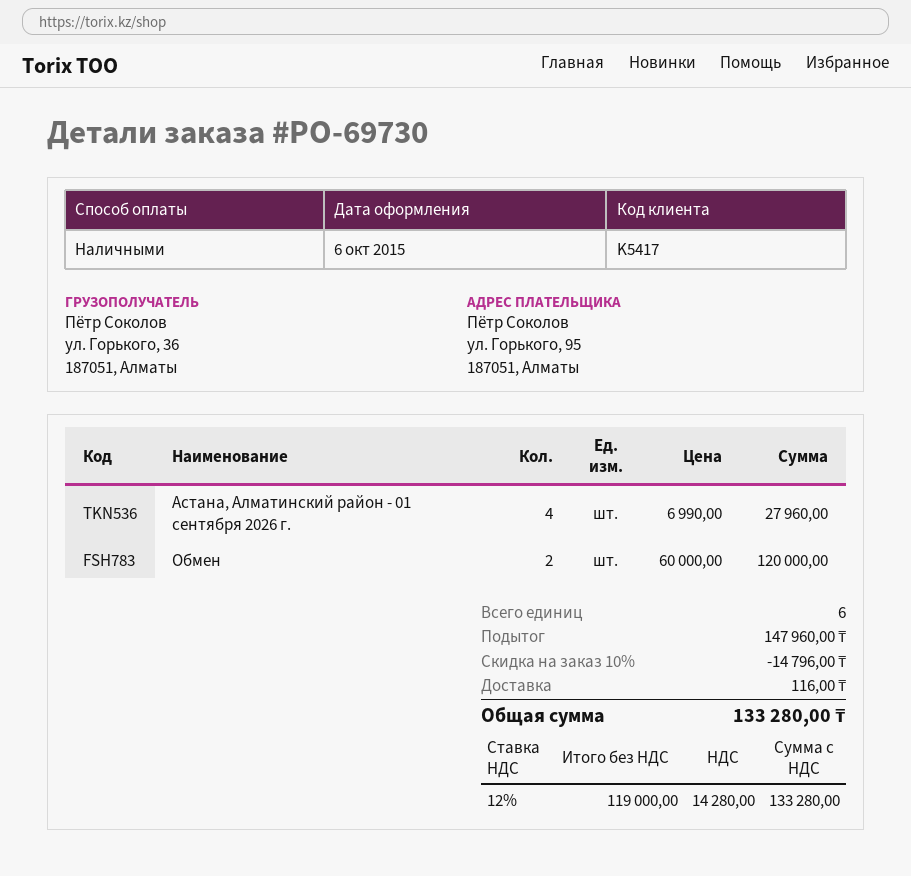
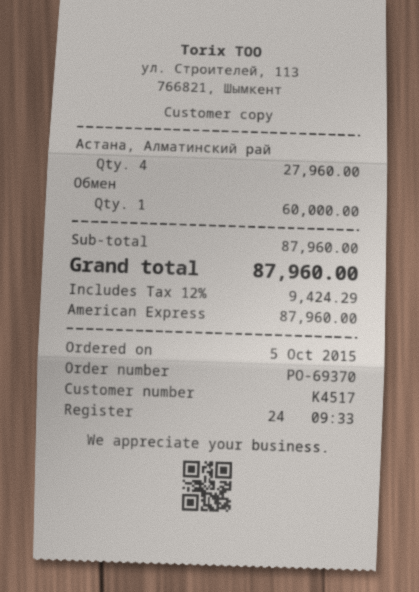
order number: PO-69730 -> PO-69370
order date: 2015-10-06 -> 2015-10-05
customer number: K5417 -> K4517
payment method: cash -> American Express
Обмен: 2 for 120000.00 -> 1 for 60000.00
subtotal: 147960.00 -> 87960.00
discount: 10% = 14796.00 -> none
shipping: 116.00 -> none
tax: 12% = 14280.00 -> 12% = 9424.29
total: 133280.00 -> 87960.00

